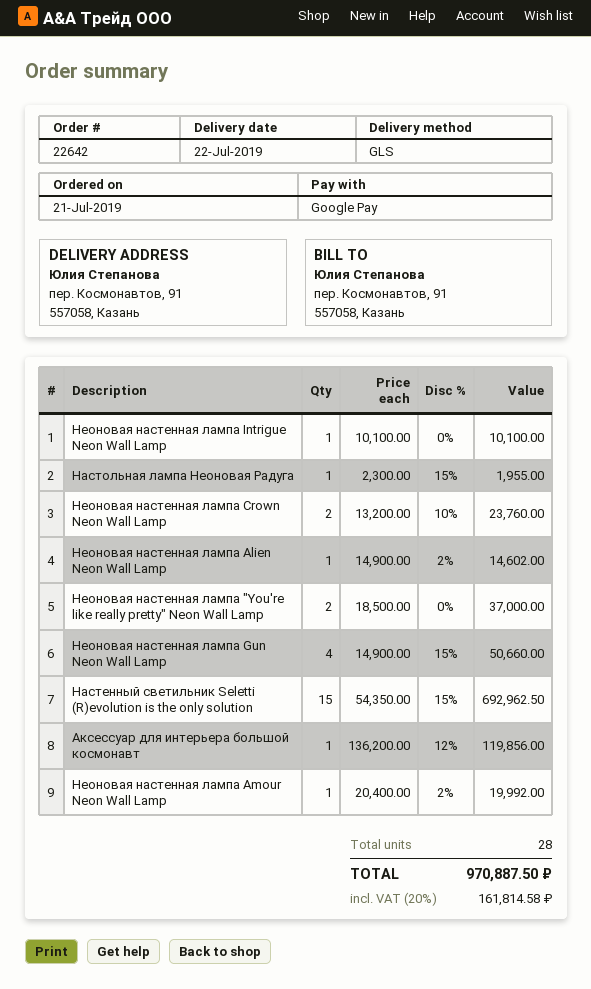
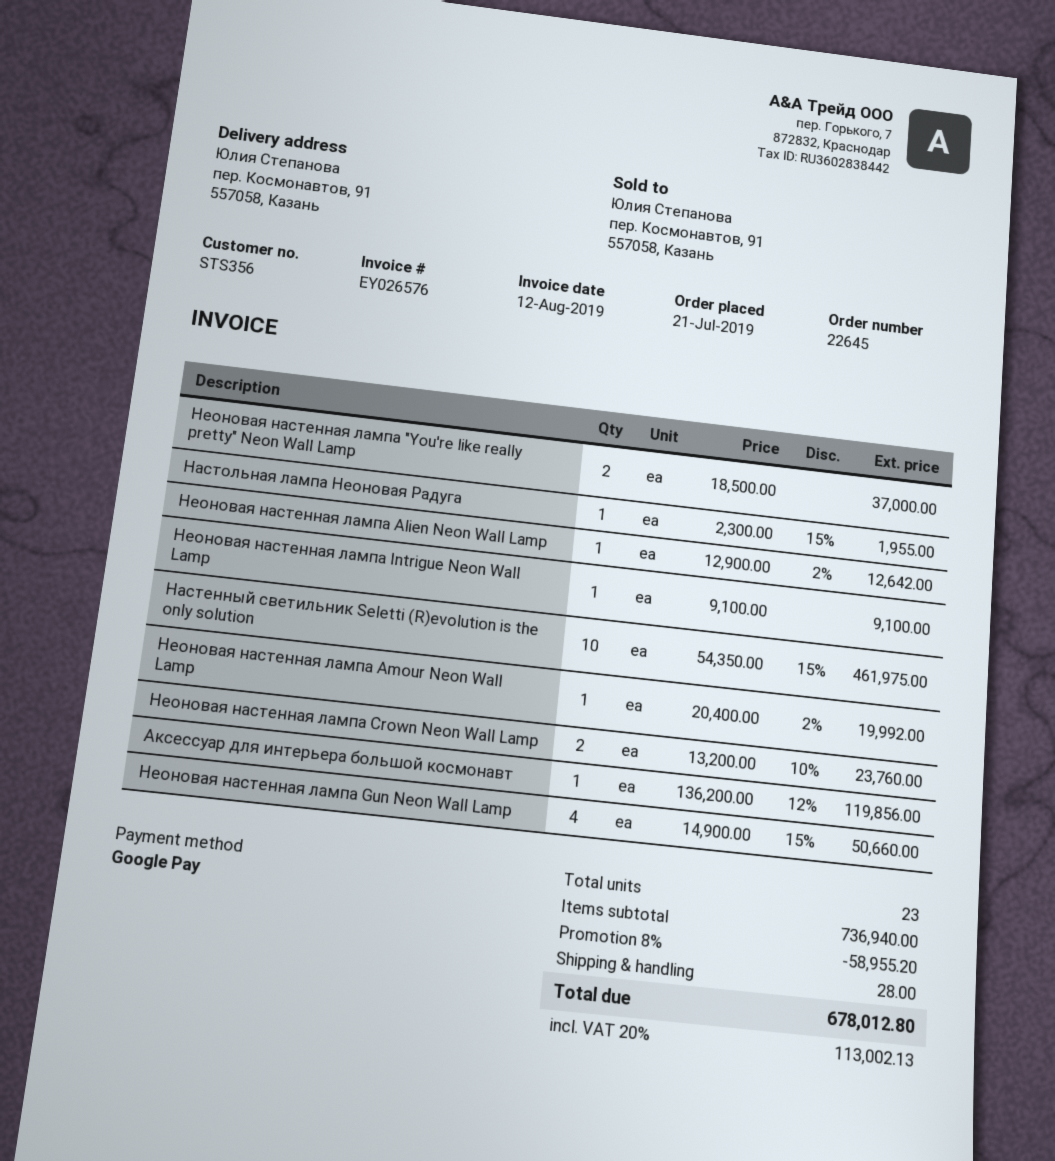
order number: 22642 -> 22645
Неоновая настенная лампа Intrigue Neon Wall Lamp: 1 x 10100.00 = 10100.00 -> 1 x 9100.00 = 9100.00
Неоновая настенная лампа Alien Neon Wall Lamp: 1 x 14900.00 - 2% = 14602.00 -> 1 x 12900.00 - 2% = 12642.00
Настенный светильник Seletti (R)evolution is the only solution: 15 x 54350.00 - 15% = 692962.50 -> 10 x 54350.00 - 15% = 461975.00
total quantity: 28 -> 23
discount: none -> 8% = 58955.20
shipping: none -> 28.00
tax: 20% = 161814.58 -> 20% = 113002.13
total: 970887.50 -> 678012.80

